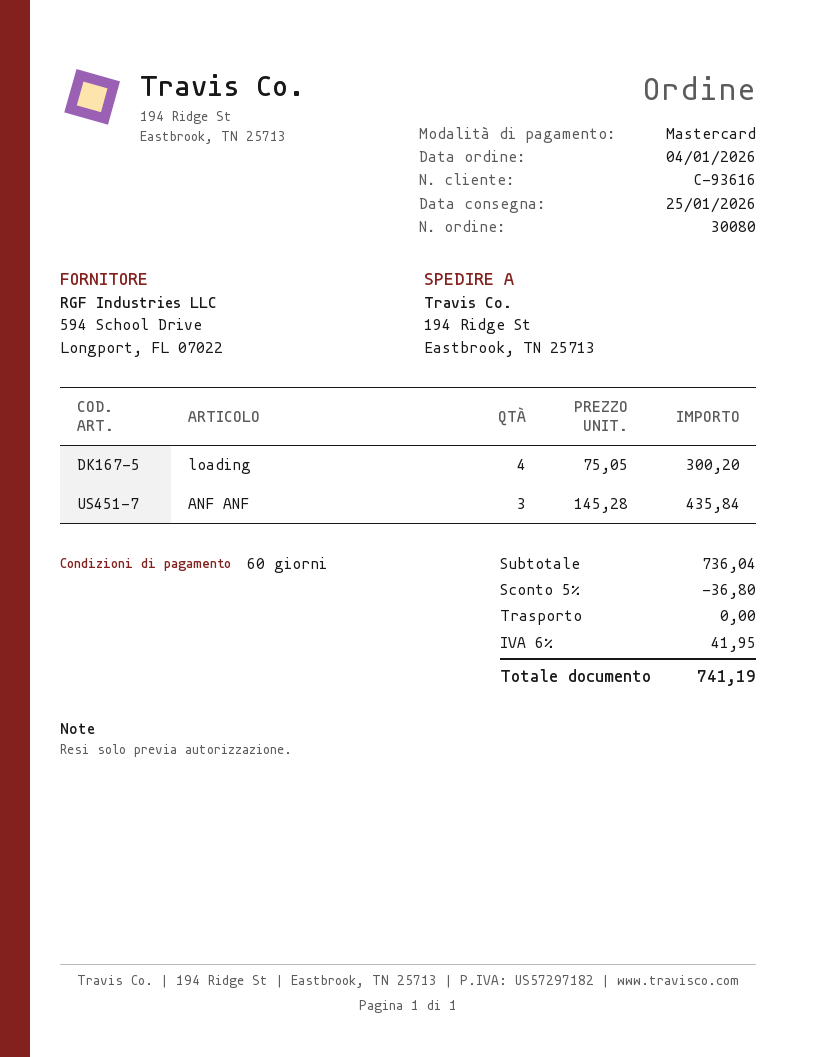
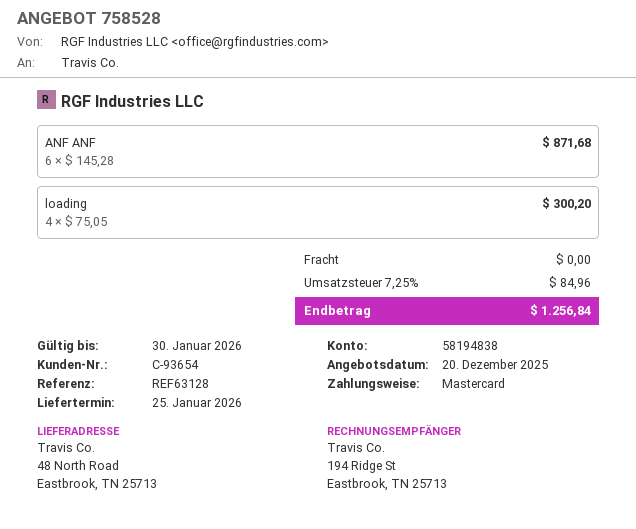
customer number: C-93616 -> C-93654
ship to: 194 Ridge St, Eastbrook, TN 25713 -> 48 North Road, Eastbrook, TN 25713
ANF ANF: 3 x 145.28 = 435.84 -> 6 x 145.28 = 871.68
discount: 5% = 36.80 -> none
tax: 6% = 41.95 -> 7.25% = 84.96
total: 741.19 -> 1256.84

